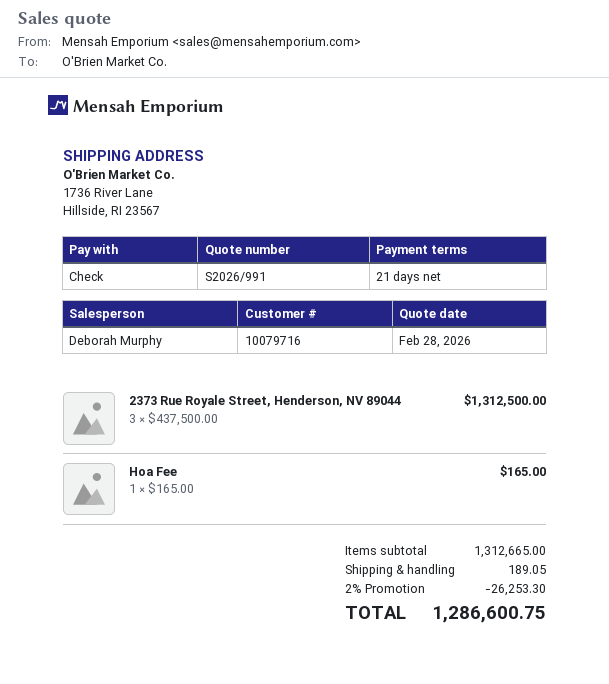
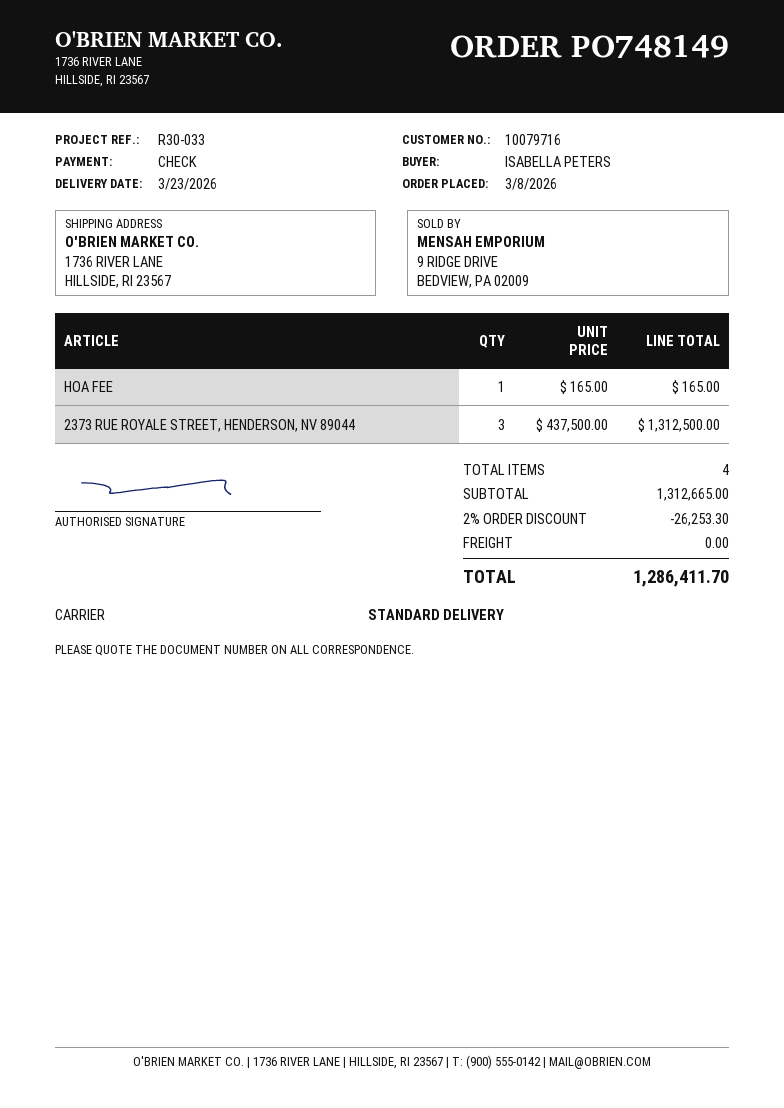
shipping: 189.05 -> 0.00
total: 1286600.75 -> 1286411.70

